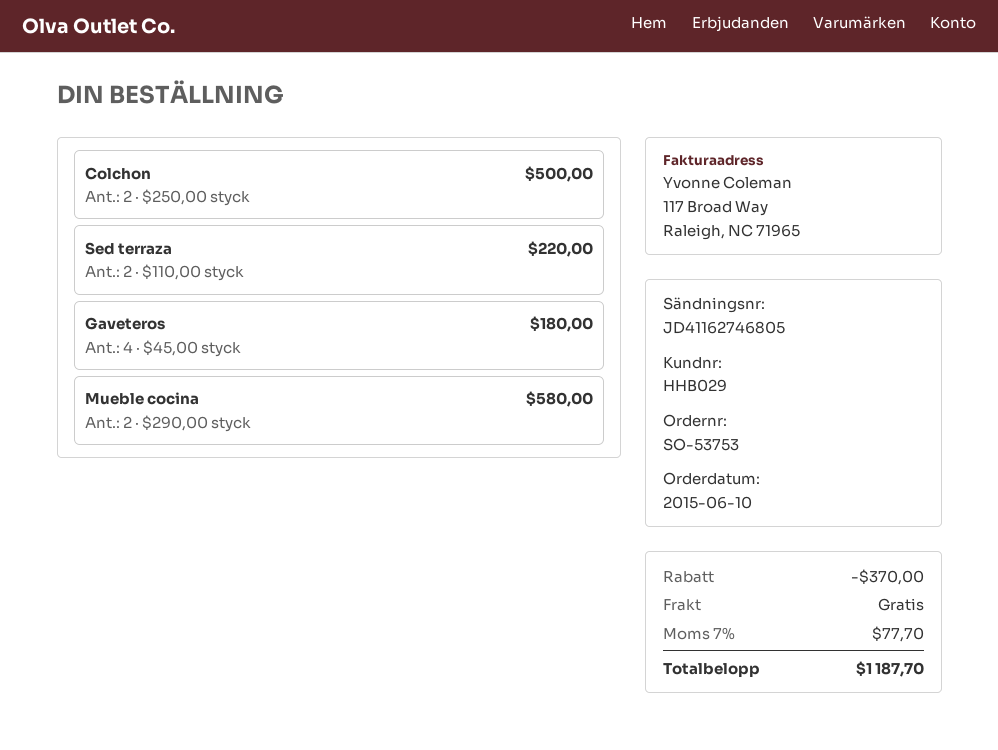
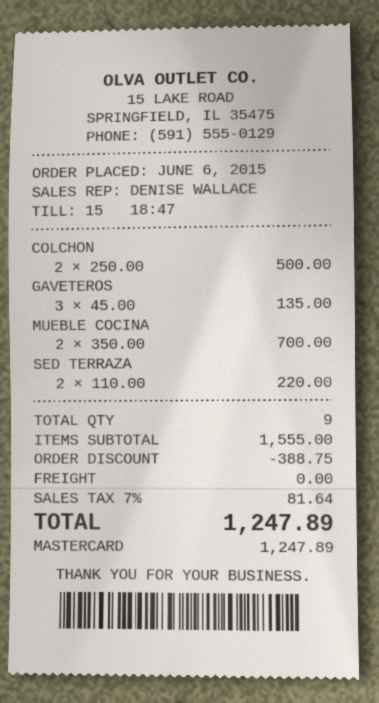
order date: 2015-06-10 -> 2015-06-06
Gaveteros: 4 x 45.00 = 180.00 -> 3 x 45.00 = 135.00
Mueble cocina: 2 x 290.00 = 580.00 -> 2 x 350.00 = 700.00
discount: 370.00 -> 388.75
tax: 7% = 77.70 -> 7% = 81.64
total: 1187.70 -> 1247.89

